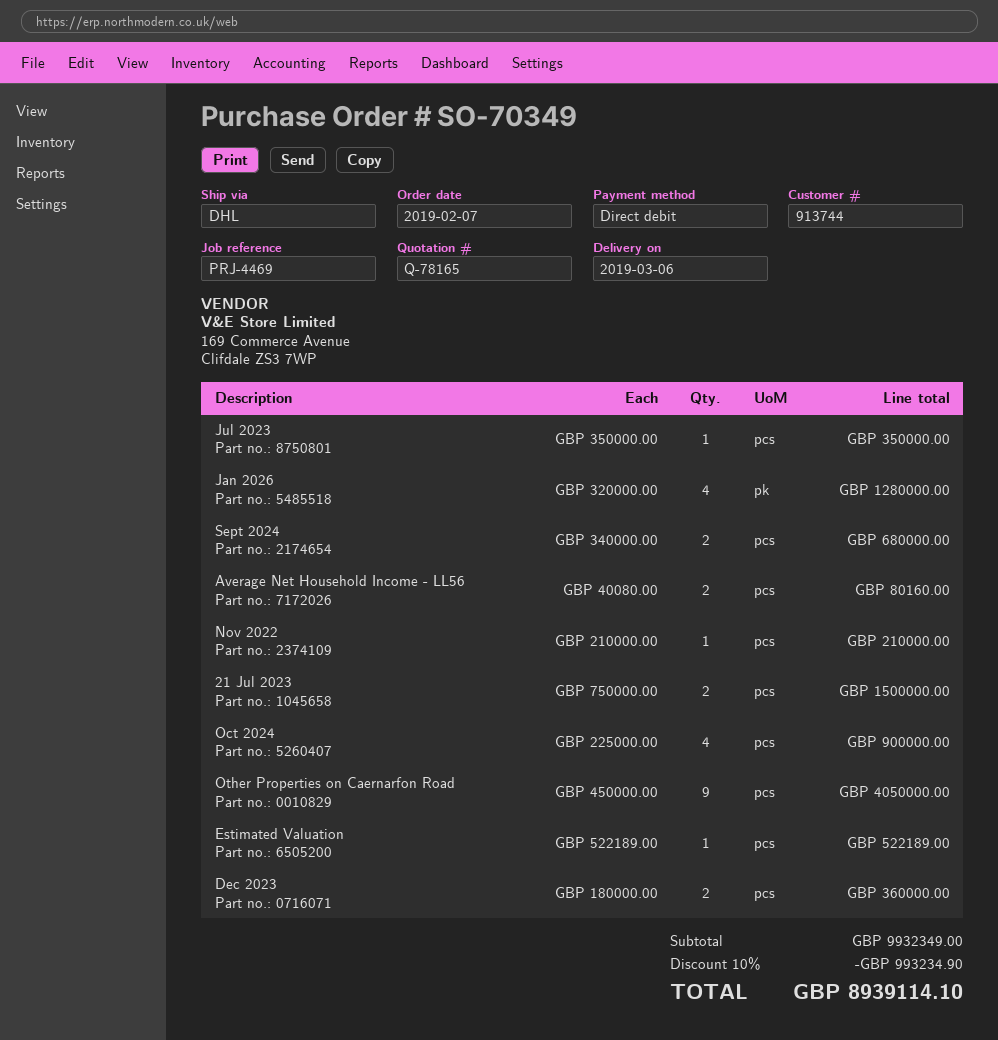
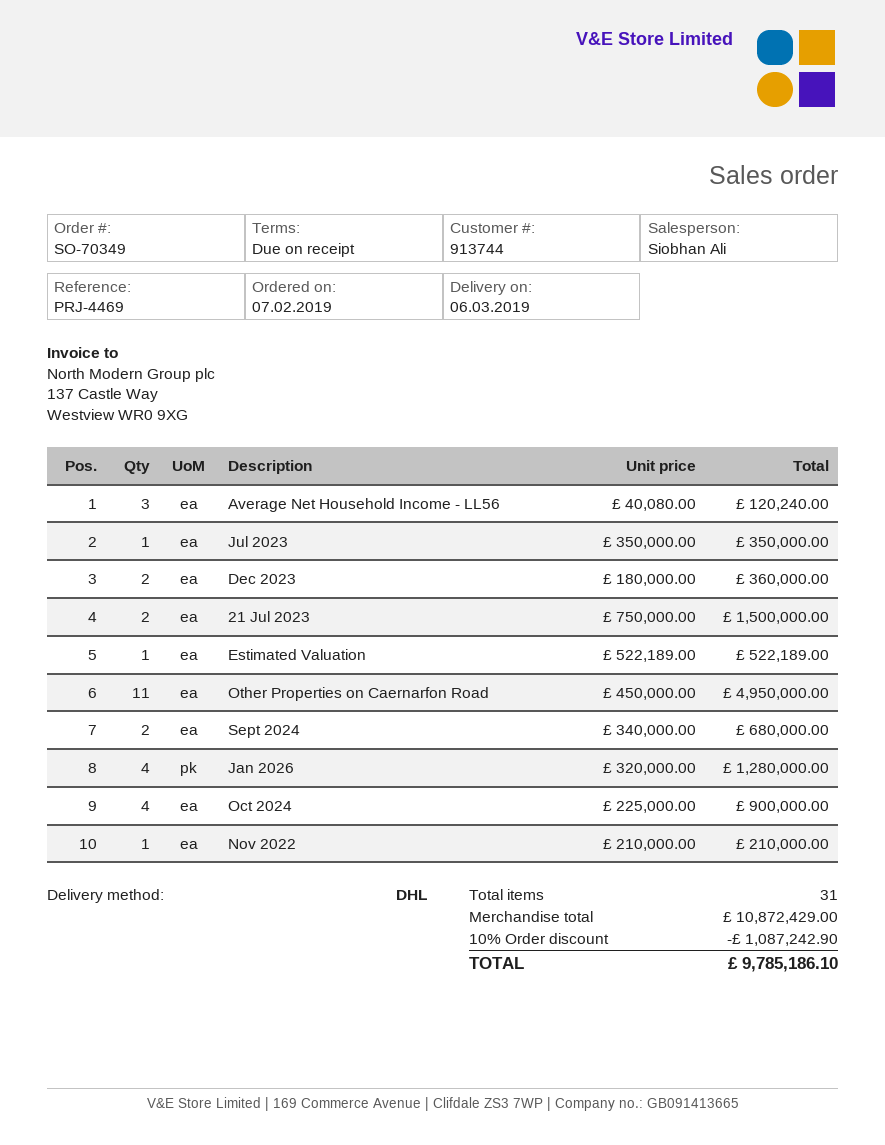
Average Net Household Income - LL56: 2 x 40080.00 = 80160.00 -> 3 x 40080.00 = 120240.00
Other Properties on Caernarfon Road: 9 x 450000.00 = 4050000.00 -> 11 x 450000.00 = 4950000.00
subtotal: 9932349.00 -> 10872429.00
discount: 10% = 993234.90 -> 10% = 1087242.90
total: 8939114.10 -> 9785186.10

